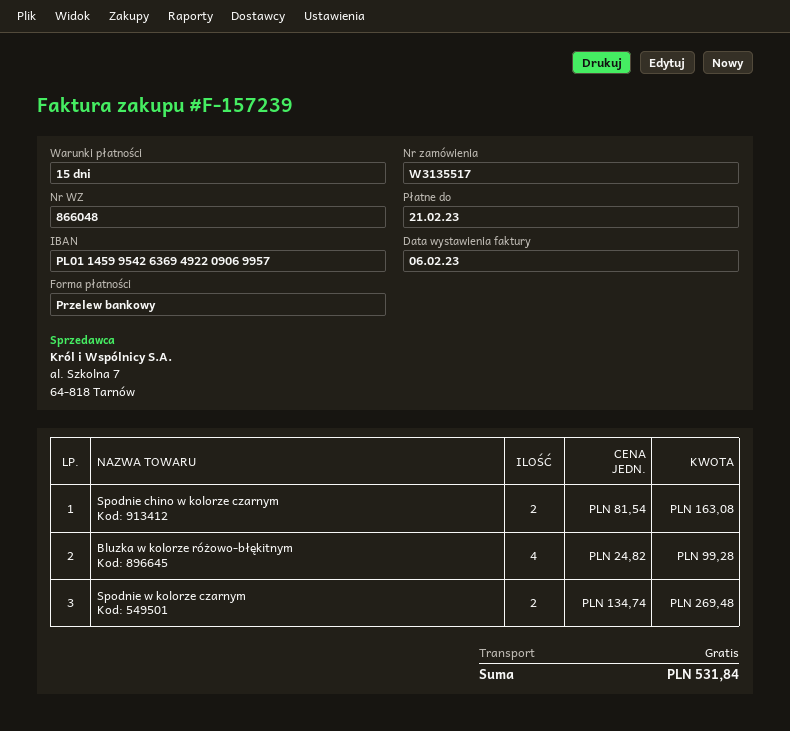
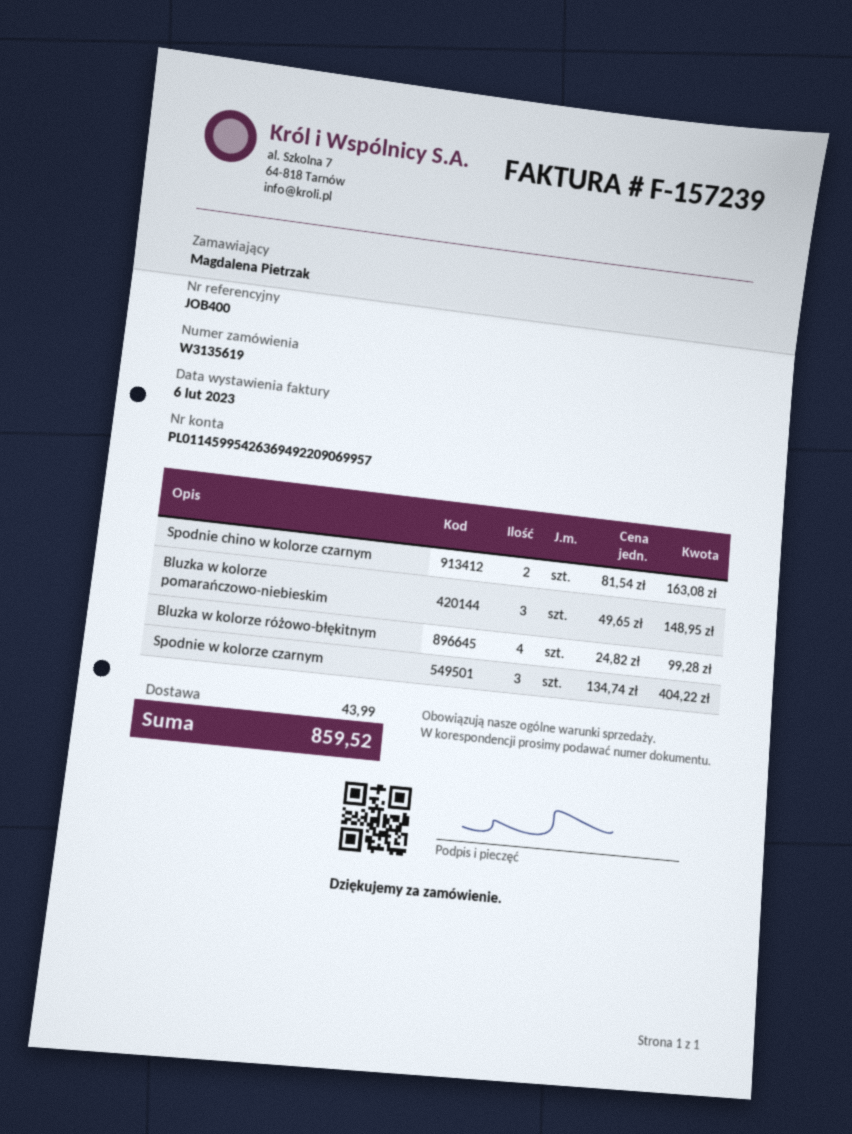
order number: W3135517 -> W3135619
Spodnie w kolorze czarnym: 2 x 134.74 = 269.48 -> 3 x 134.74 = 404.22
Bluzka w kolorze pomarańczowo-niebieskim: none -> 3 x 49.65 = 148.95
shipping: 0.00 -> 43.99
total: 531.84 -> 859.52

